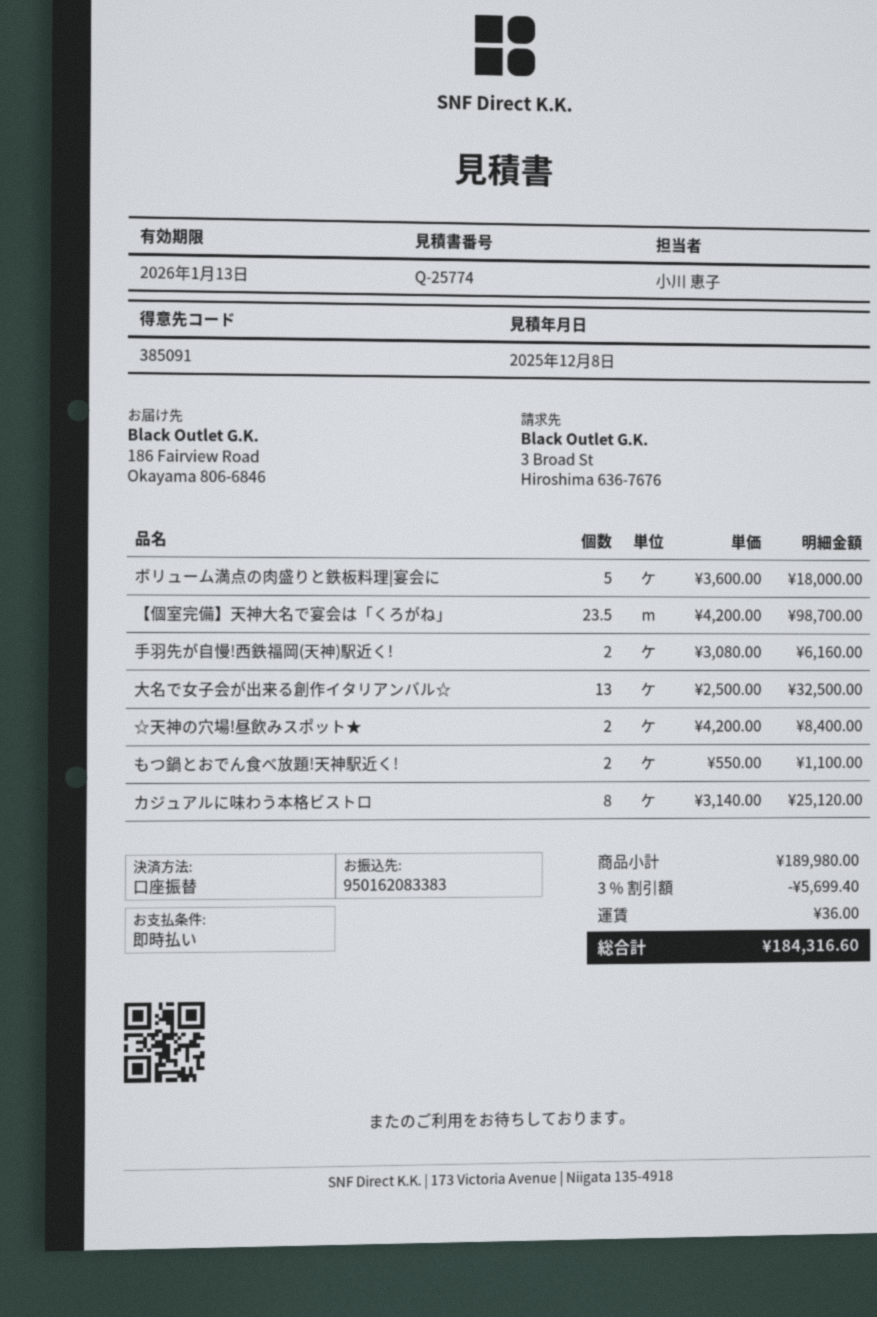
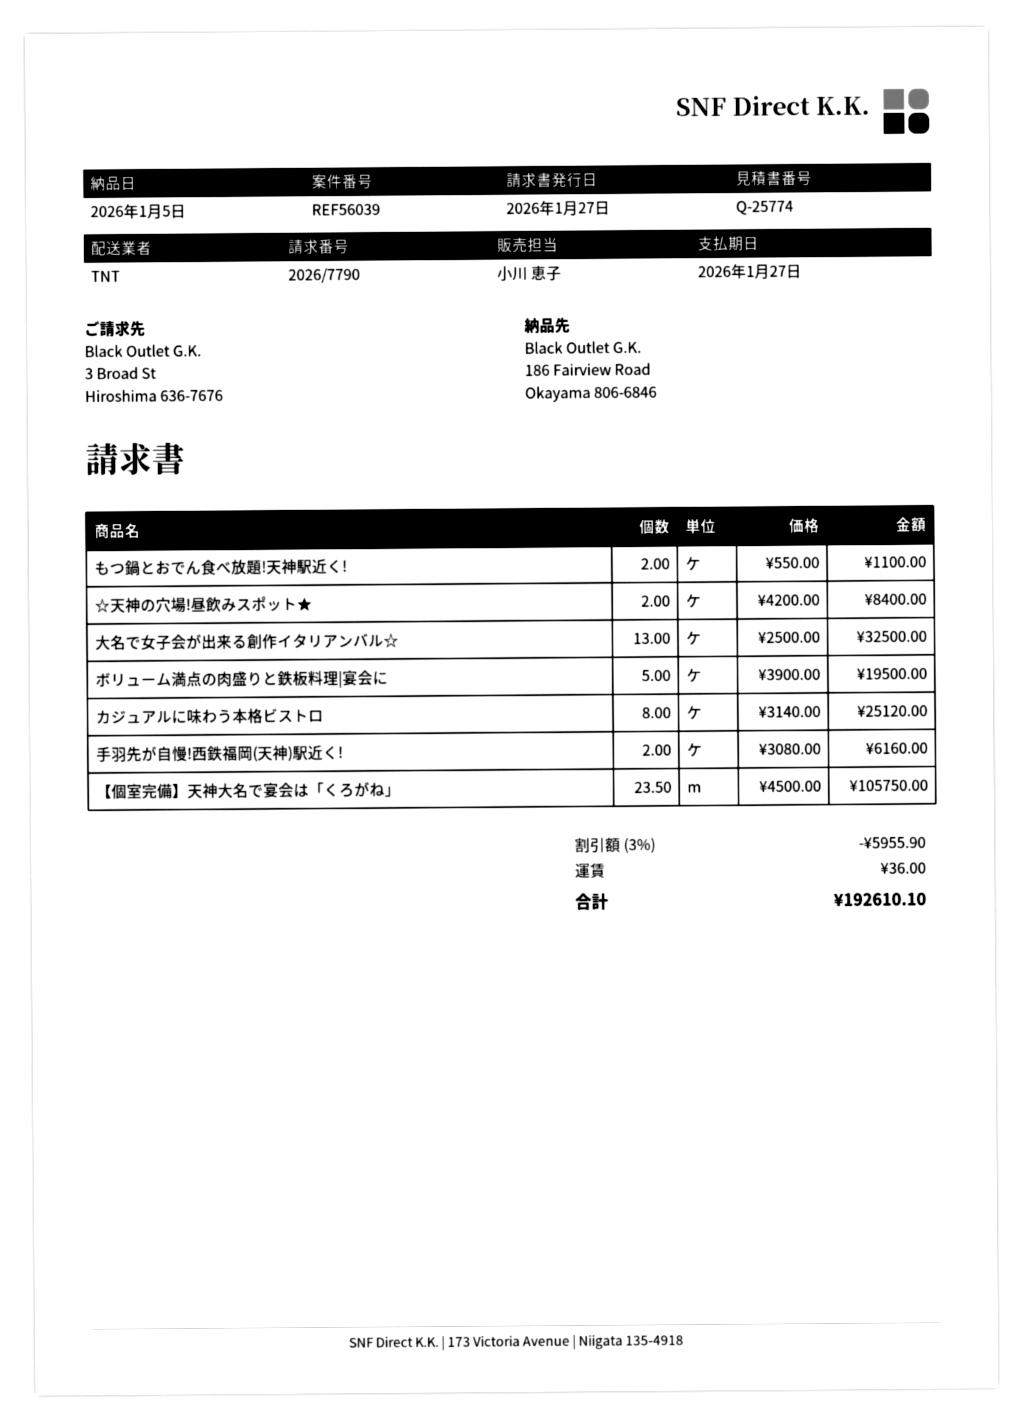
ボリューム満点の肉盛りと鉄板料理|宴会に: 5 x 3600.00 = 18000.00 -> 5 x 3900.00 = 19500.00
【個室完備】天神大名で宴会は「くろがね」: 23.5 x 4200.00 = 98700.00 -> 23.5 x 4500.00 = 105750.00
discount: 3% = 5699.40 -> 3% = 5955.90
total: 184316.60 -> 192610.10

